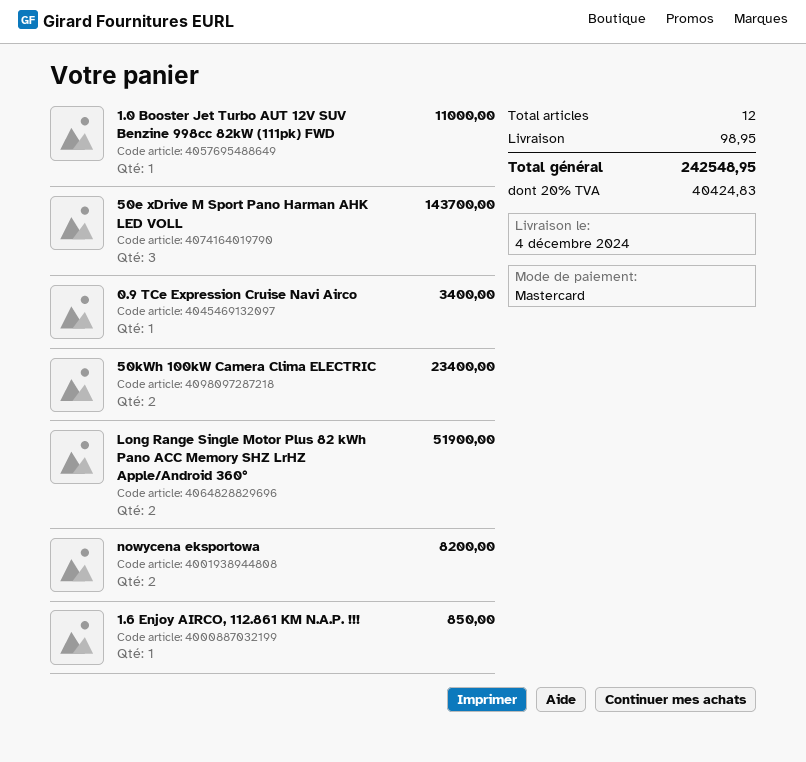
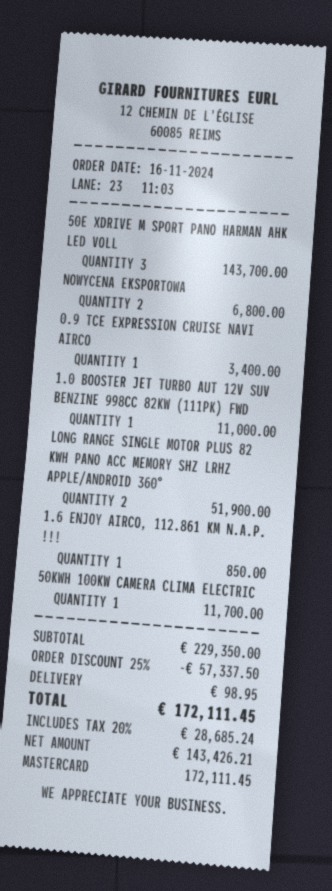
50kWh 100kW Camera Clima ELECTRIC: 2 for 23400.00 -> 1 for 11700.00
nowycena eksportowa: 2 for 8200.00 -> 2 for 6800.00
discount: none -> 25% = 57337.50
tax: 20% = 40424.83 -> 20% = 28685.24
total: 242548.95 -> 172111.45

